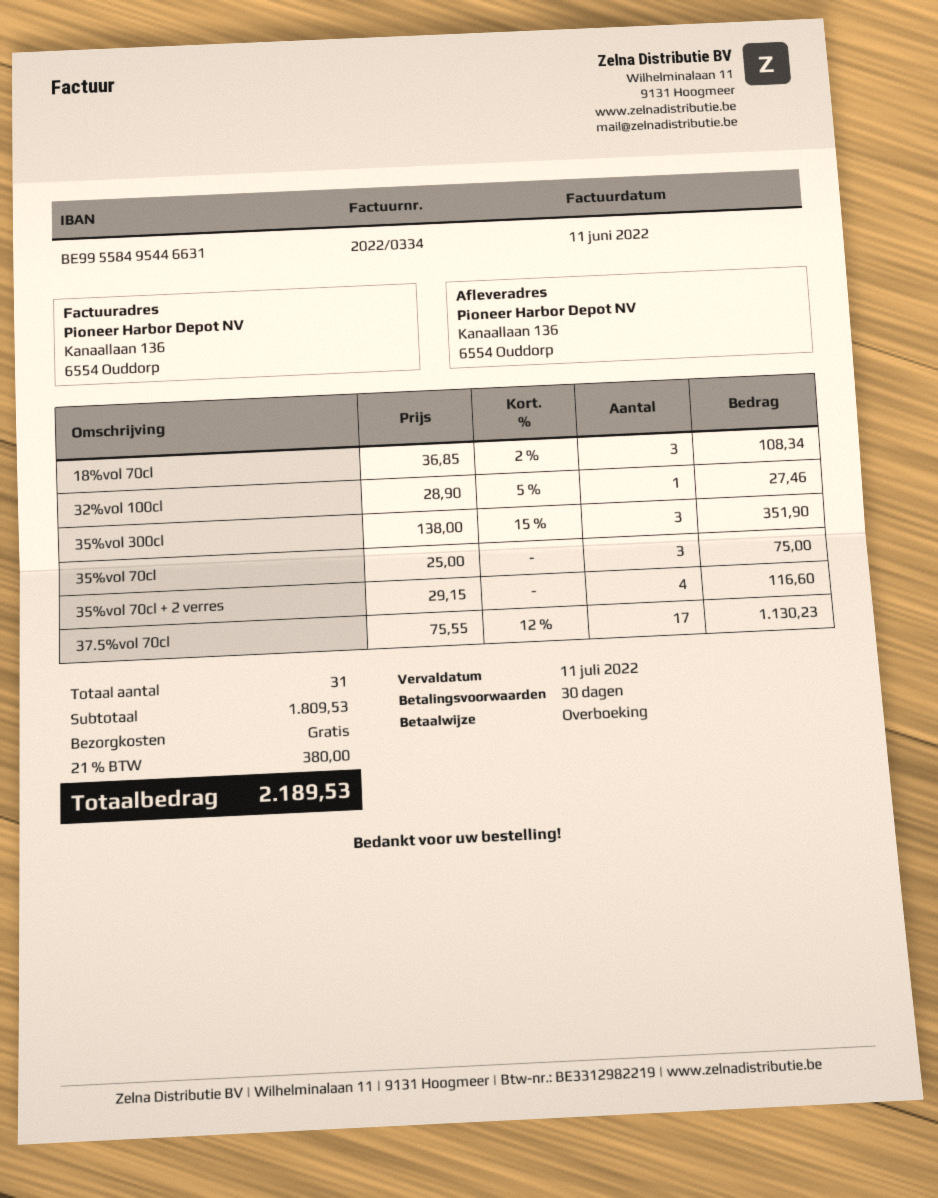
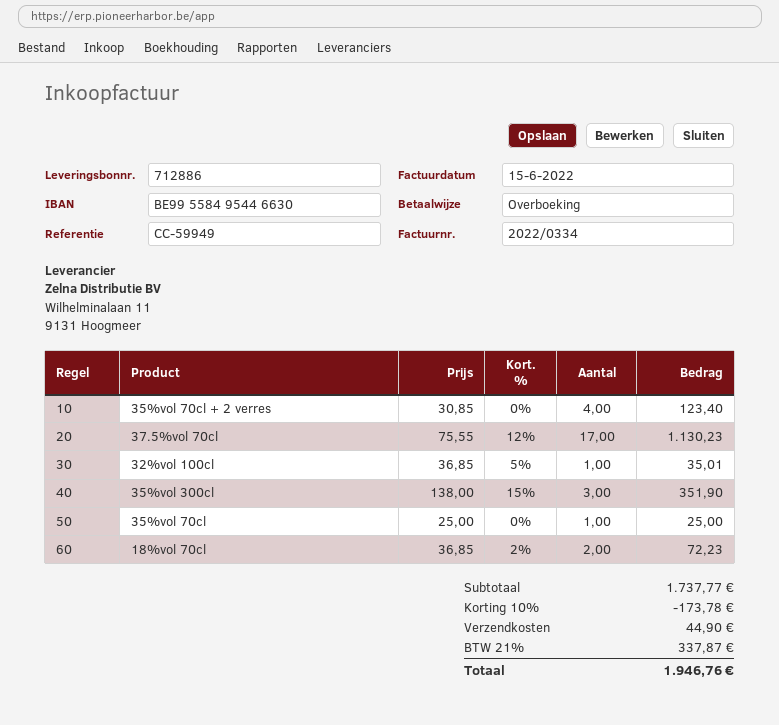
invoice date: 2022-06-11 -> 2022-06-15
bank account: BE99558495446631 -> BE99558495446630
18%vol 70cl: 3 x 36.85 - 2% = 108.34 -> 2 x 36.85 - 2% = 72.23
32%vol 100cl: 1 x 28.90 - 5% = 27.46 -> 1 x 36.85 - 5% = 35.01
35%vol 70cl: 3 x 25.00 = 75.00 -> 1 x 25.00 = 25.00
35%vol 70cl + 2 verres: 4 x 29.15 = 116.60 -> 4 x 30.85 = 123.40
subtotal: 1809.53 -> 1737.77
discount: none -> 10% = 173.78
shipping: 0.00 -> 44.90
tax: 21% = 380.00 -> 21% = 337.87
total: 2189.53 -> 1946.76

